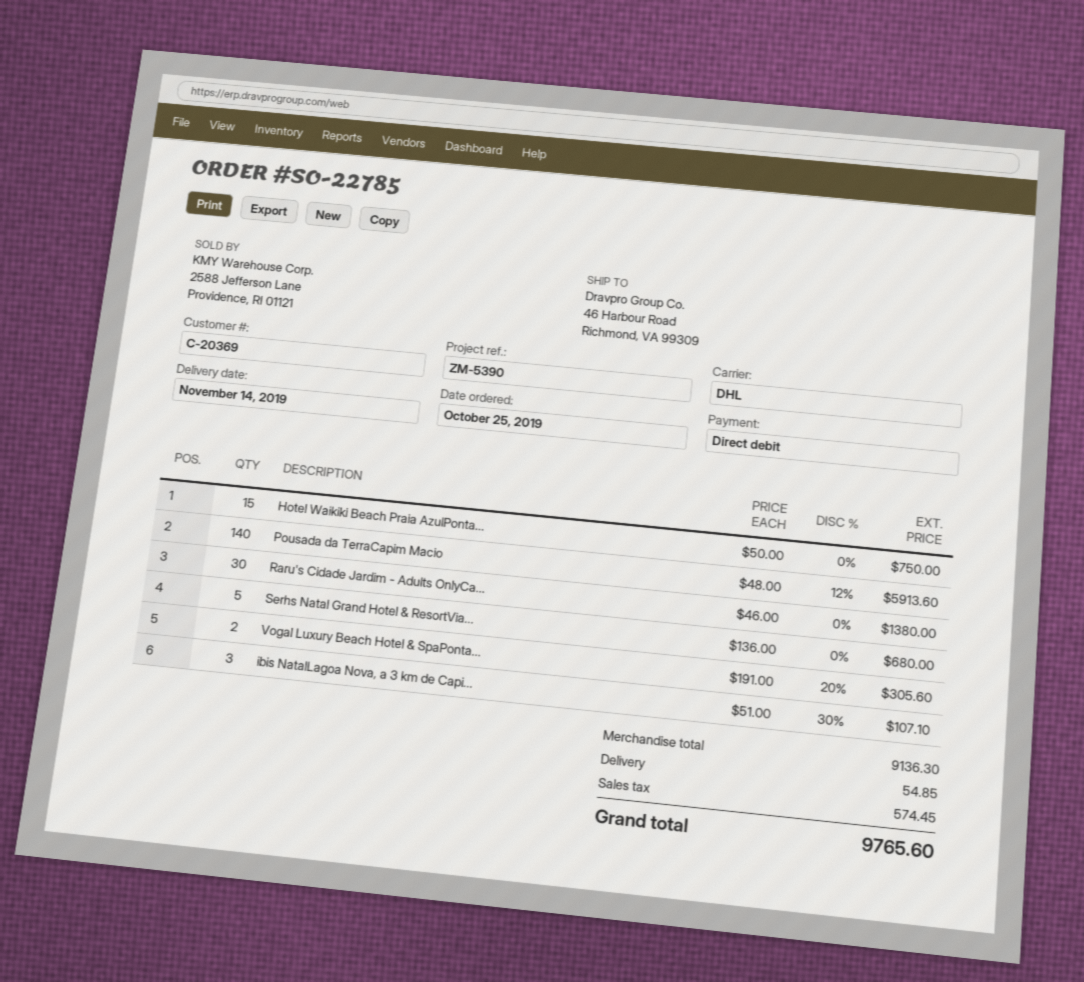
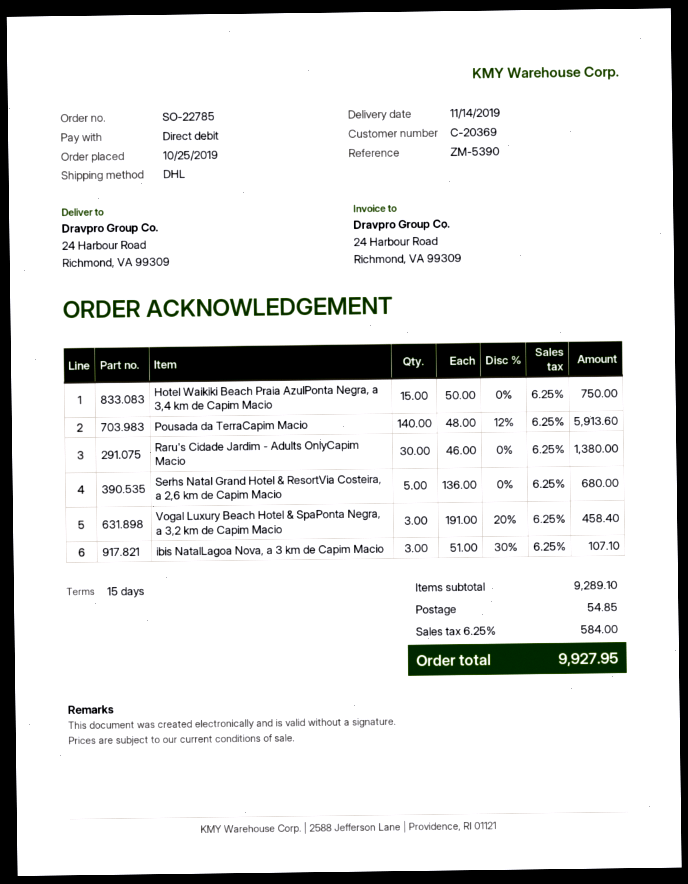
ship to: 46 Harbour Road, Richmond, VA 99309 -> 24 Harbour Road, Richmond, VA 99309
Vogal Luxury Beach Hotel & SpaPonta...: 2 x 191.00 - 20% = 305.60 -> 3 x 191.00 - 20% = 458.40
subtotal: 9136.30 -> 9289.10
tax: 574.45 -> 584.00
total: 9765.60 -> 9927.95

